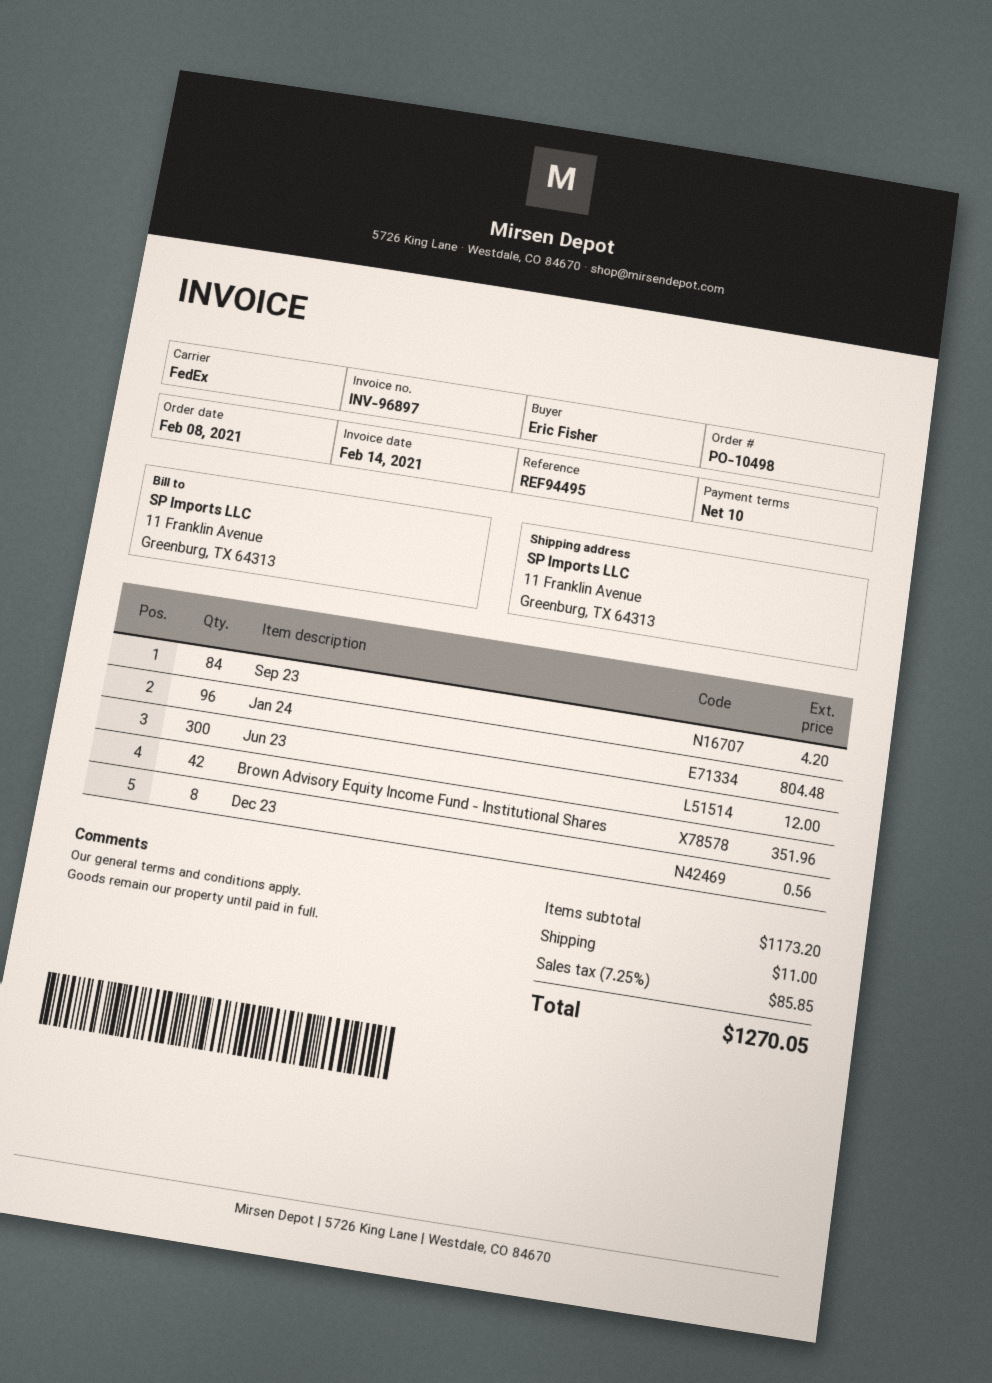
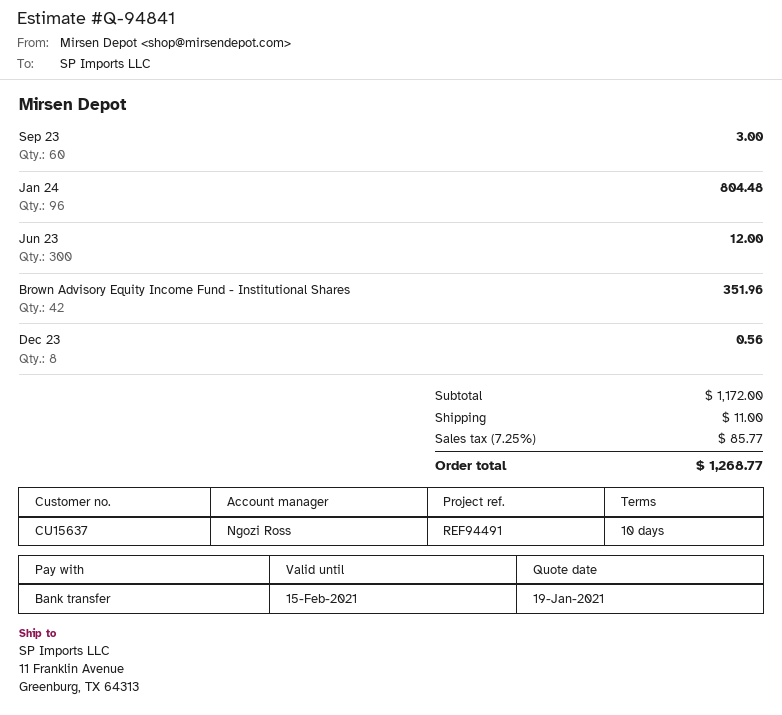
reference: REF94495 -> REF94491
Sep 23: 84 for 4.20 -> 60 for 3.00
subtotal: 1173.20 -> 1172.00
tax: 7.25% = 85.85 -> 7.25% = 85.77
total: 1270.05 -> 1268.77

